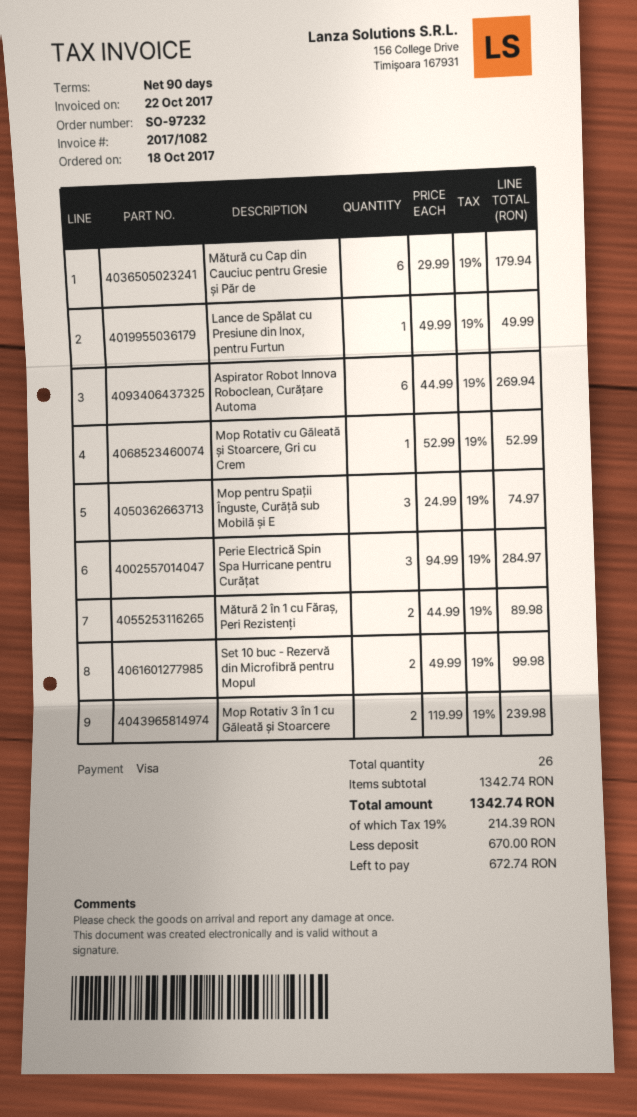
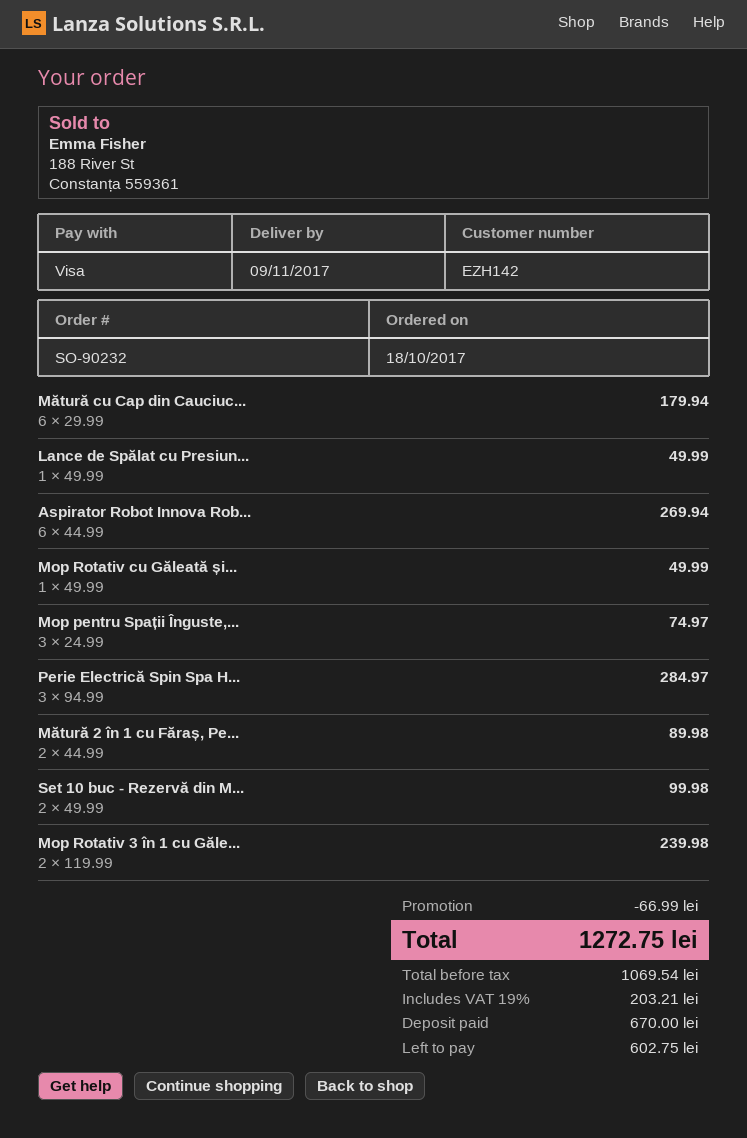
order number: SO-97232 -> SO-90232
Mop Rotativ cu Găleată și Stoarcere, Gri cu Crem: 1 x 52.99 = 52.99 -> 1 x 49.99 = 49.99
discount: none -> 66.99
tax: 19% = 214.39 -> 19% = 203.21
total: 1342.74 -> 1272.75
balance: 672.74 -> 602.75

